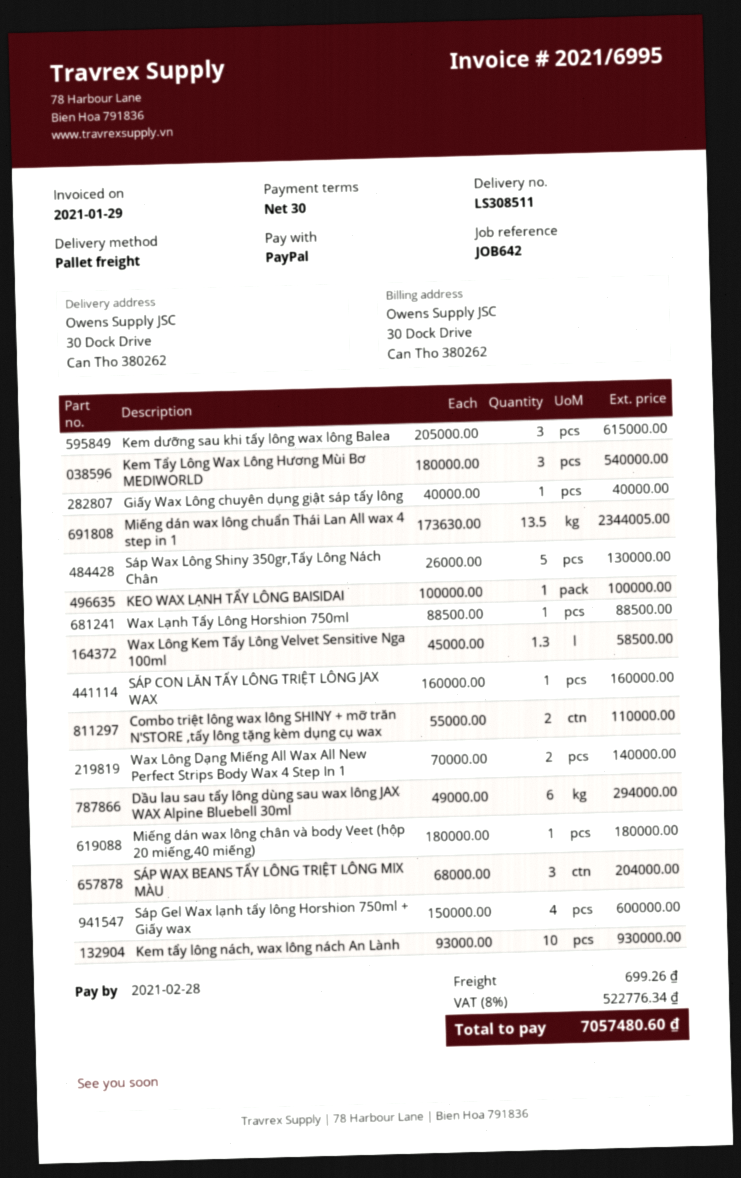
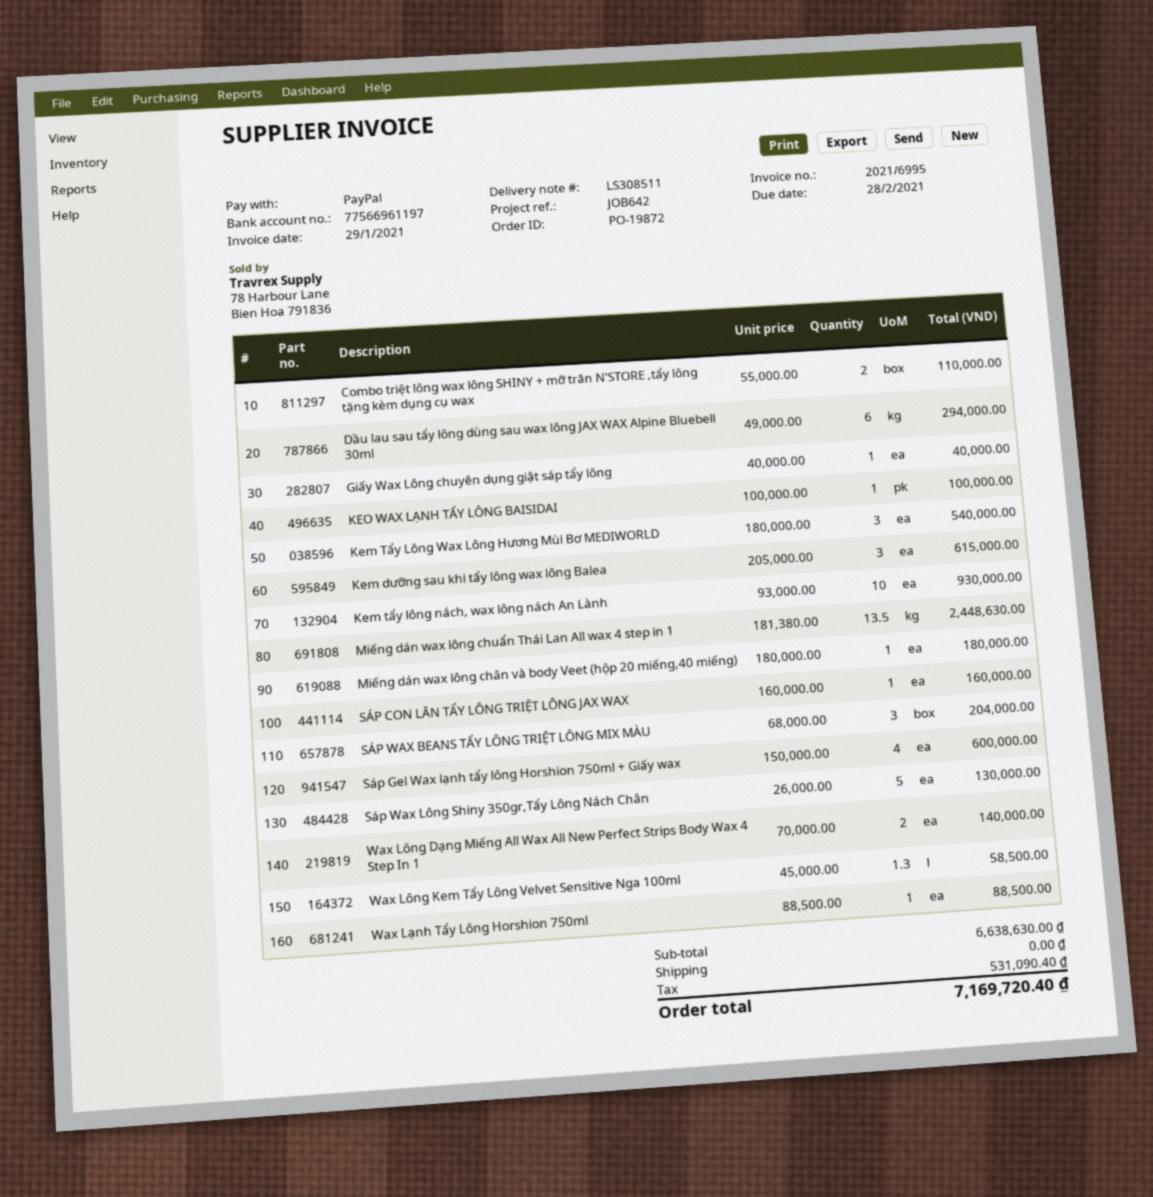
Miếng dán wax lông chuẩn Thái Lan All wax 4 step in 1: 13.5 x 173630.00 = 2344005.00 -> 13.5 x 181380.00 = 2448630.00
shipping: 699.26 -> 0.00
tax: 522776.34 -> 531090.40
total: 7057480.60 -> 7169720.40

